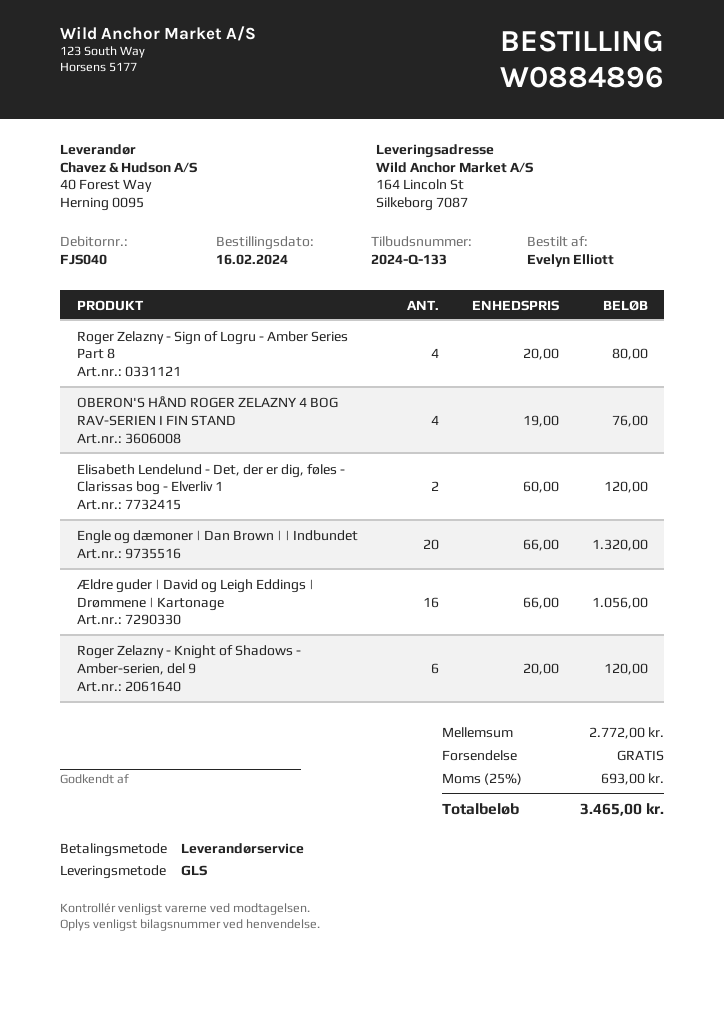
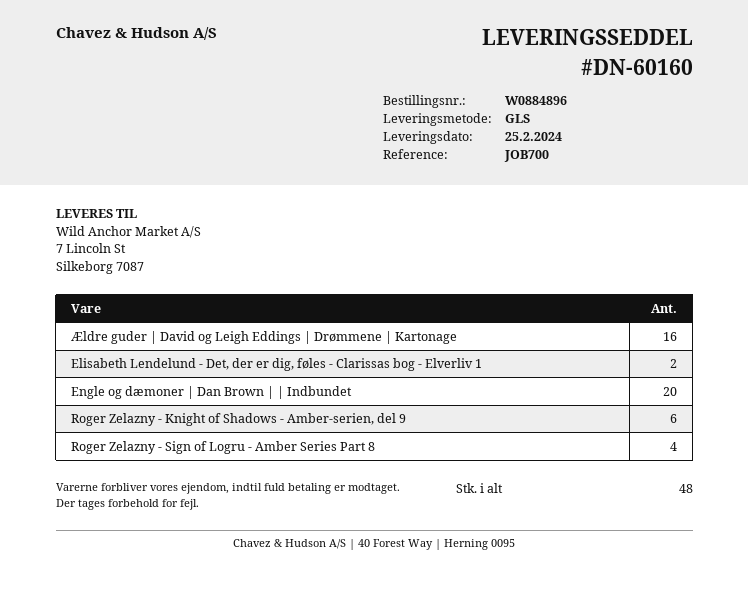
ship to: 164 Lincoln St, Silkeborg 7087 -> 7 Lincoln St, Silkeborg 7087
OBERON'S HÅND ROGER ZELAZNY 4 BOG RAV-SERIEN I FIN STAND: 4 -> none

